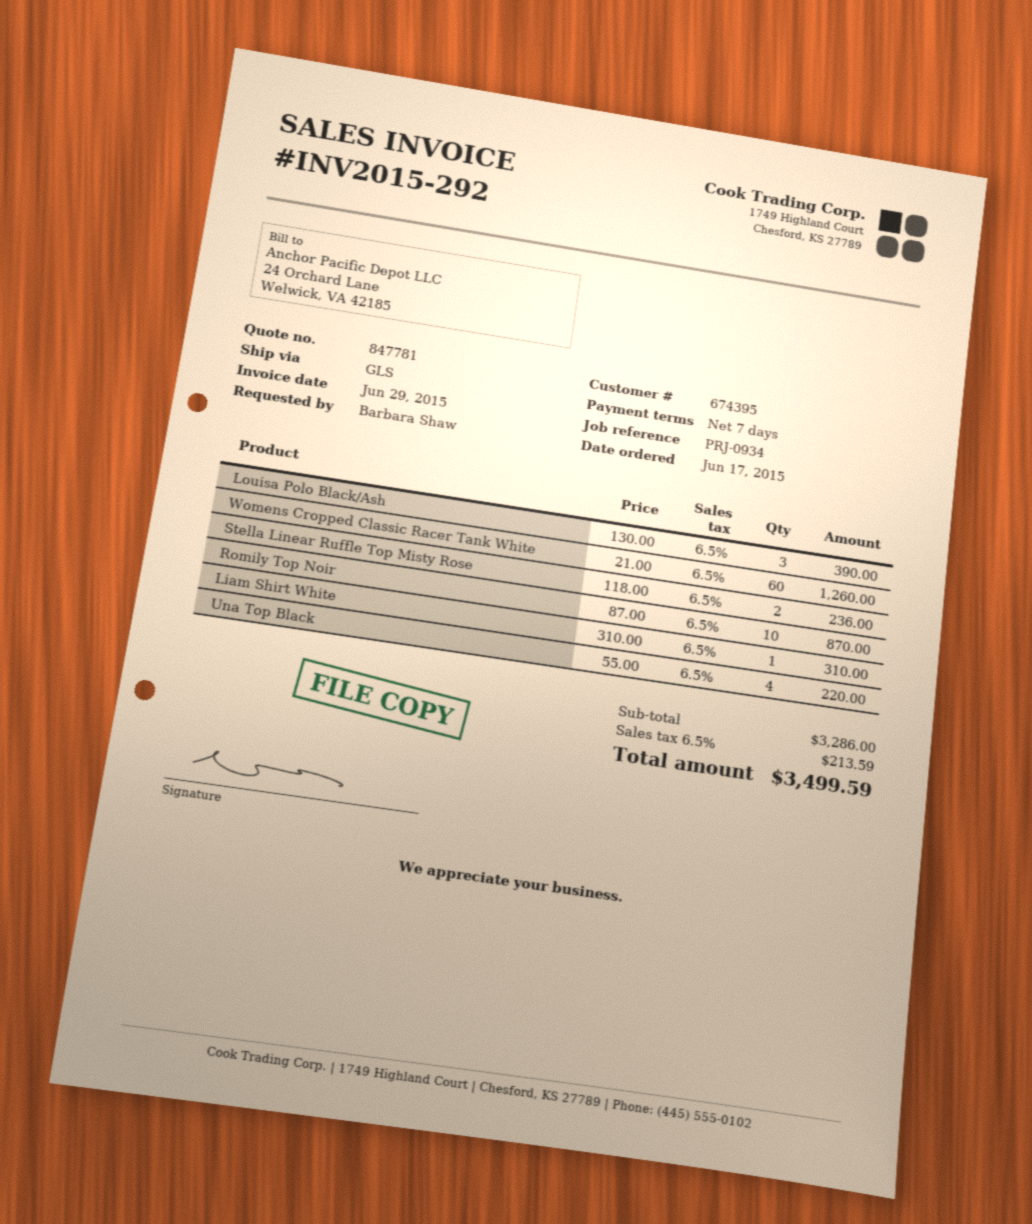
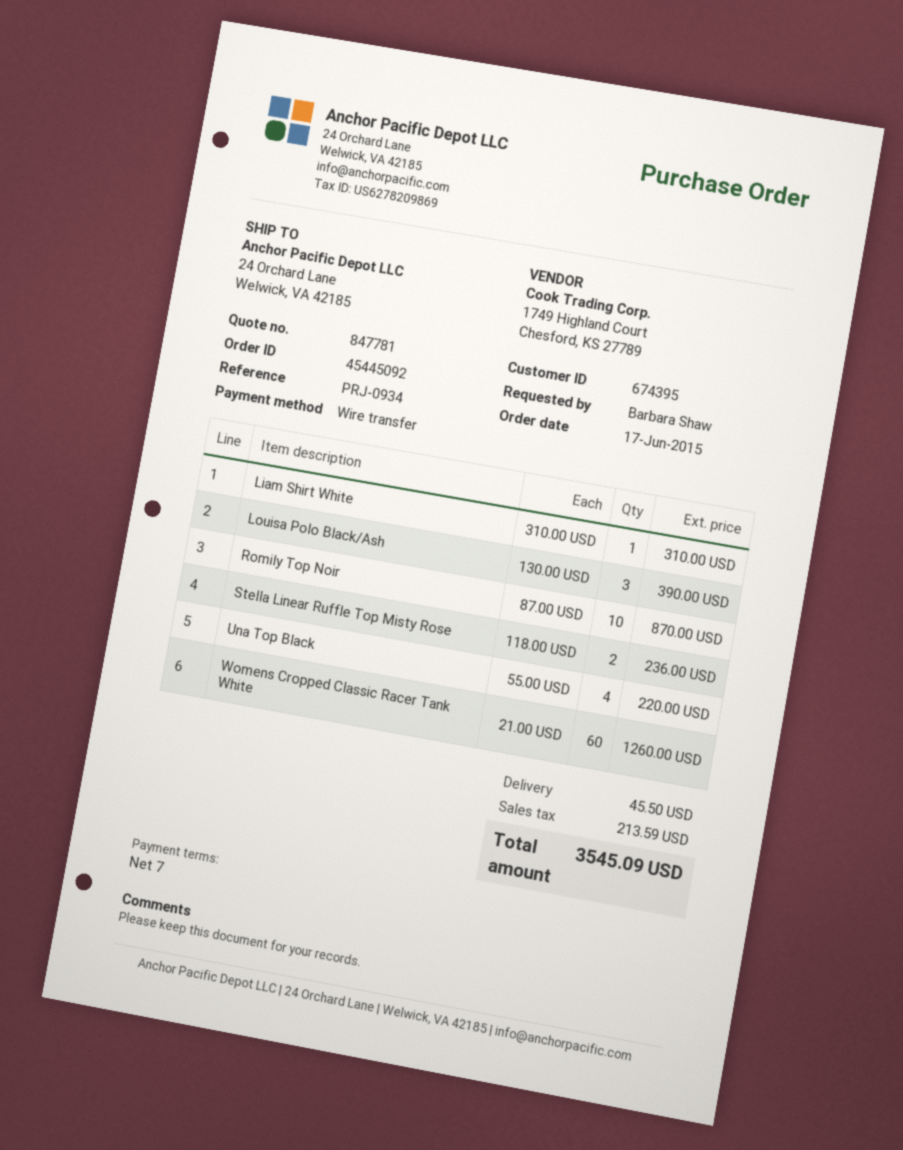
shipping: none -> 45.50
total: 3499.59 -> 3545.09

